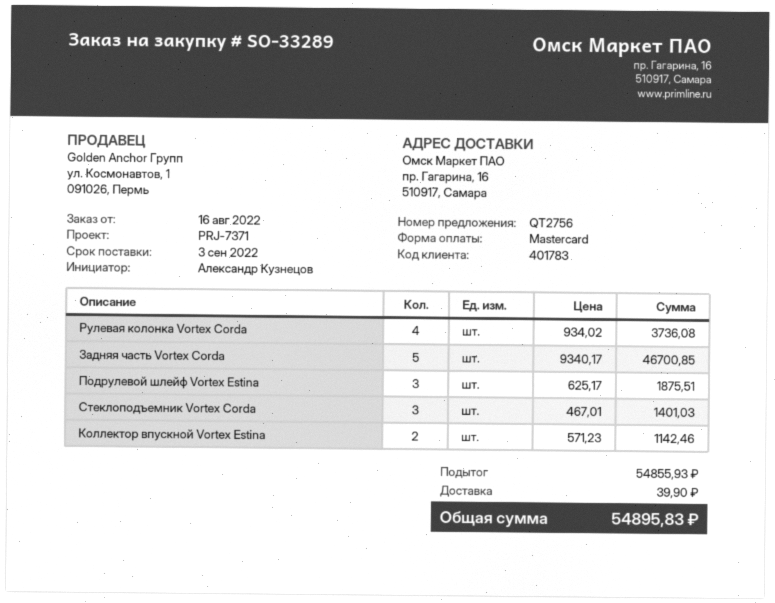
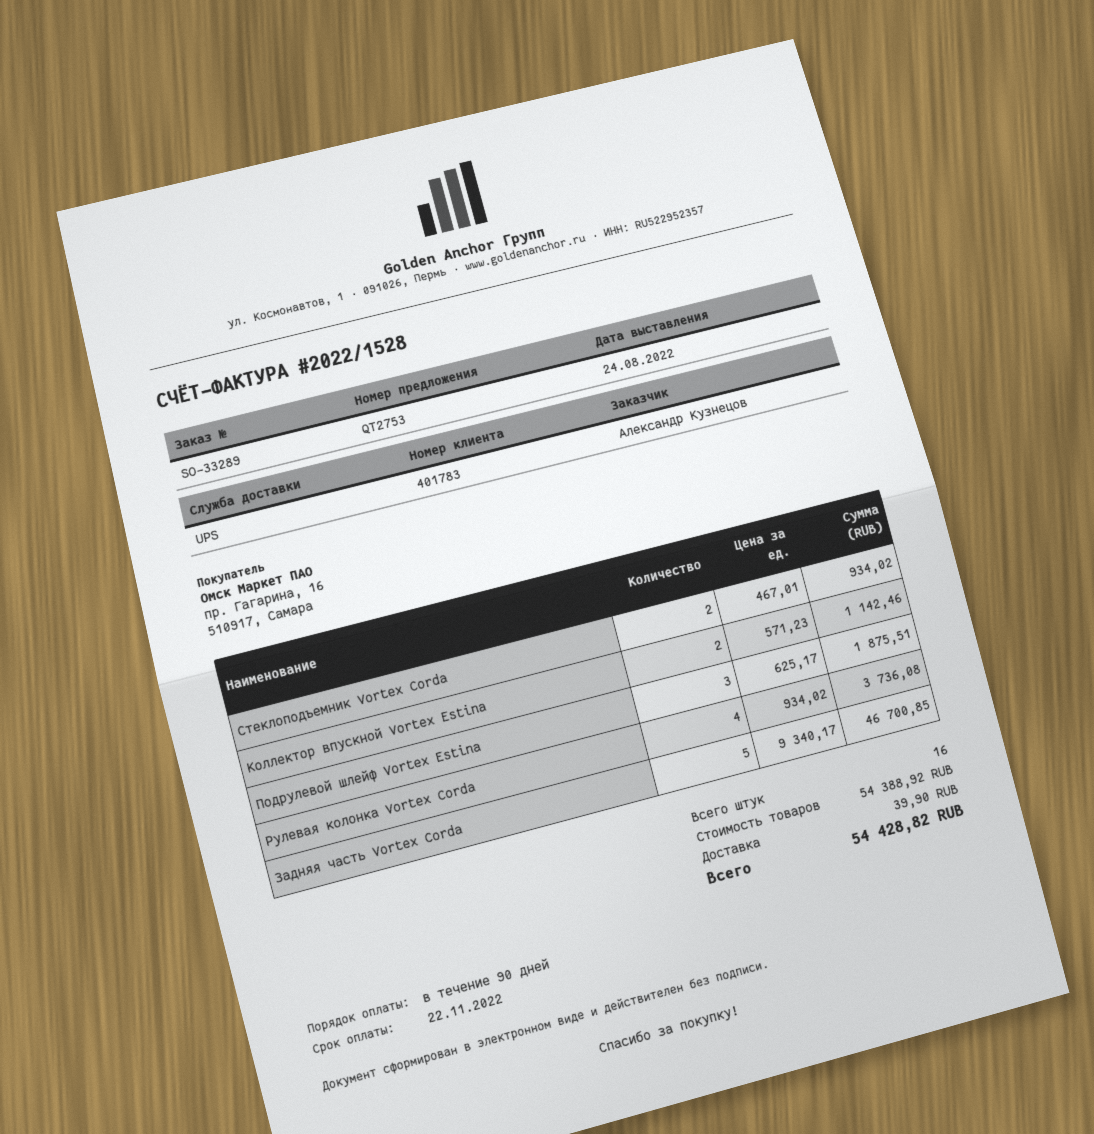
quote number: QT2756 -> QT2753
Стеклоподъемник Vortex Corda: 3 x 467.01 = 1401.03 -> 2 x 467.01 = 934.02
subtotal: 54855.93 -> 54388.92
total: 54895.83 -> 54428.82

